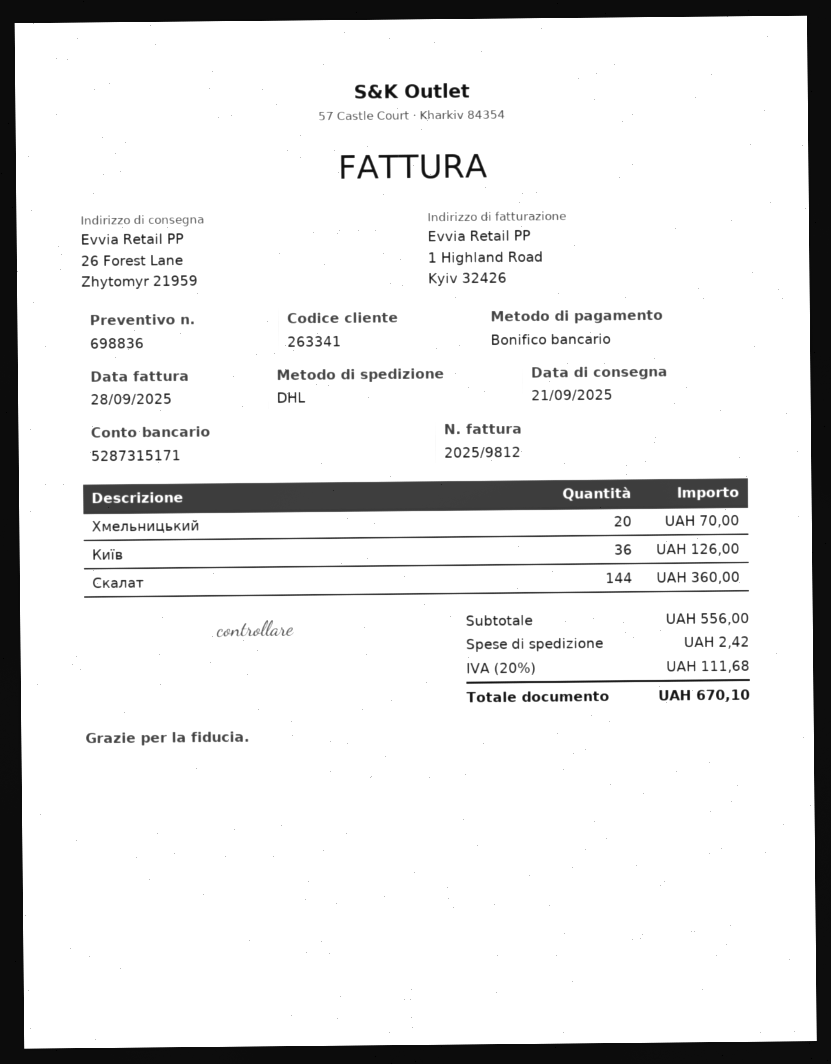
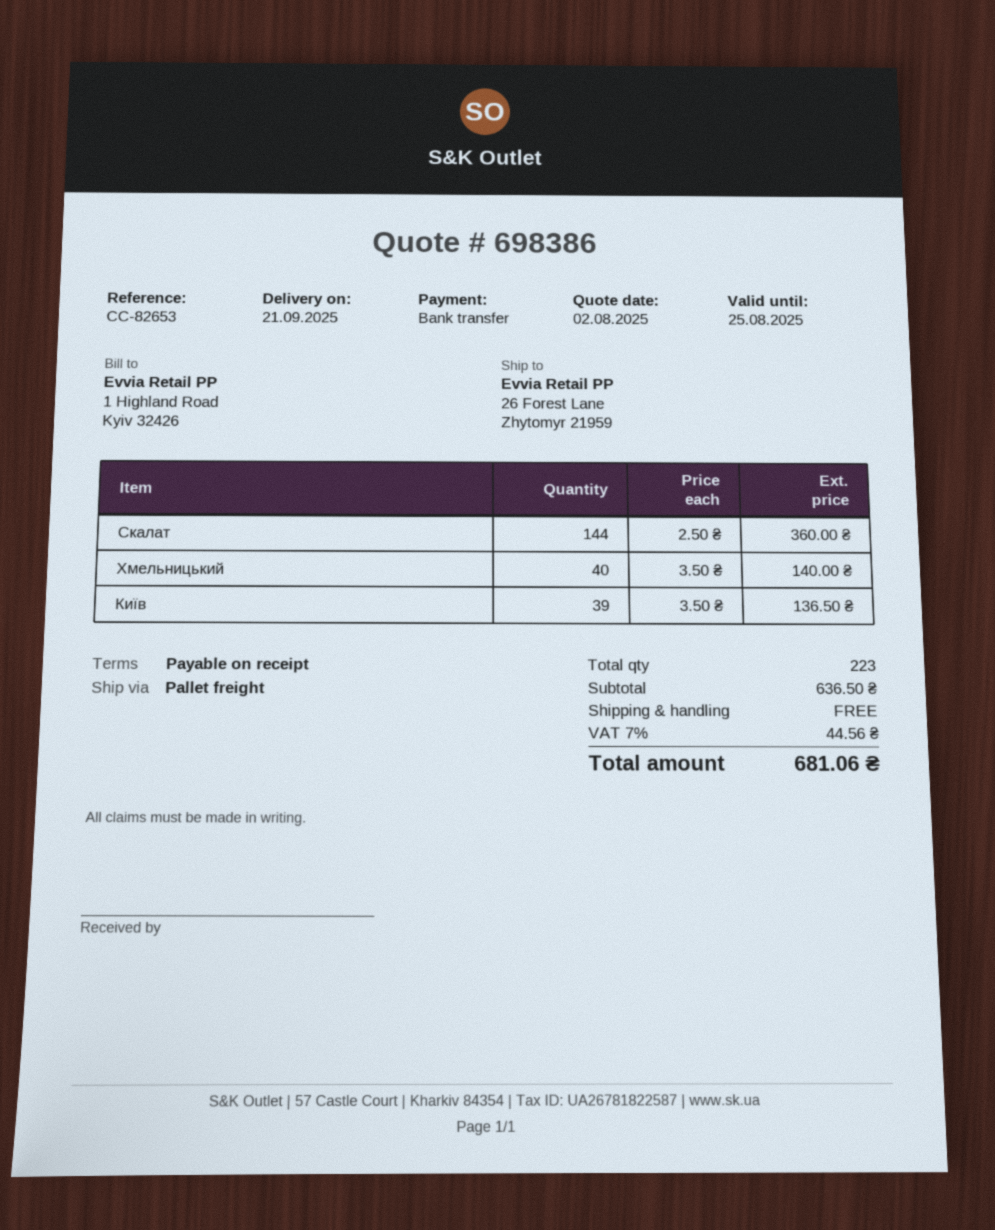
quote number: 698836 -> 698386
shipping method: DHL -> pallet freight
Хмельницький: 20 for 70.00 -> 40 for 140.00
Київ: 36 for 126.00 -> 39 for 136.50
subtotal: 556.00 -> 636.50
shipping: 2.42 -> 0.00
tax: 20% = 111.68 -> 7% = 44.56
total: 670.10 -> 681.06

